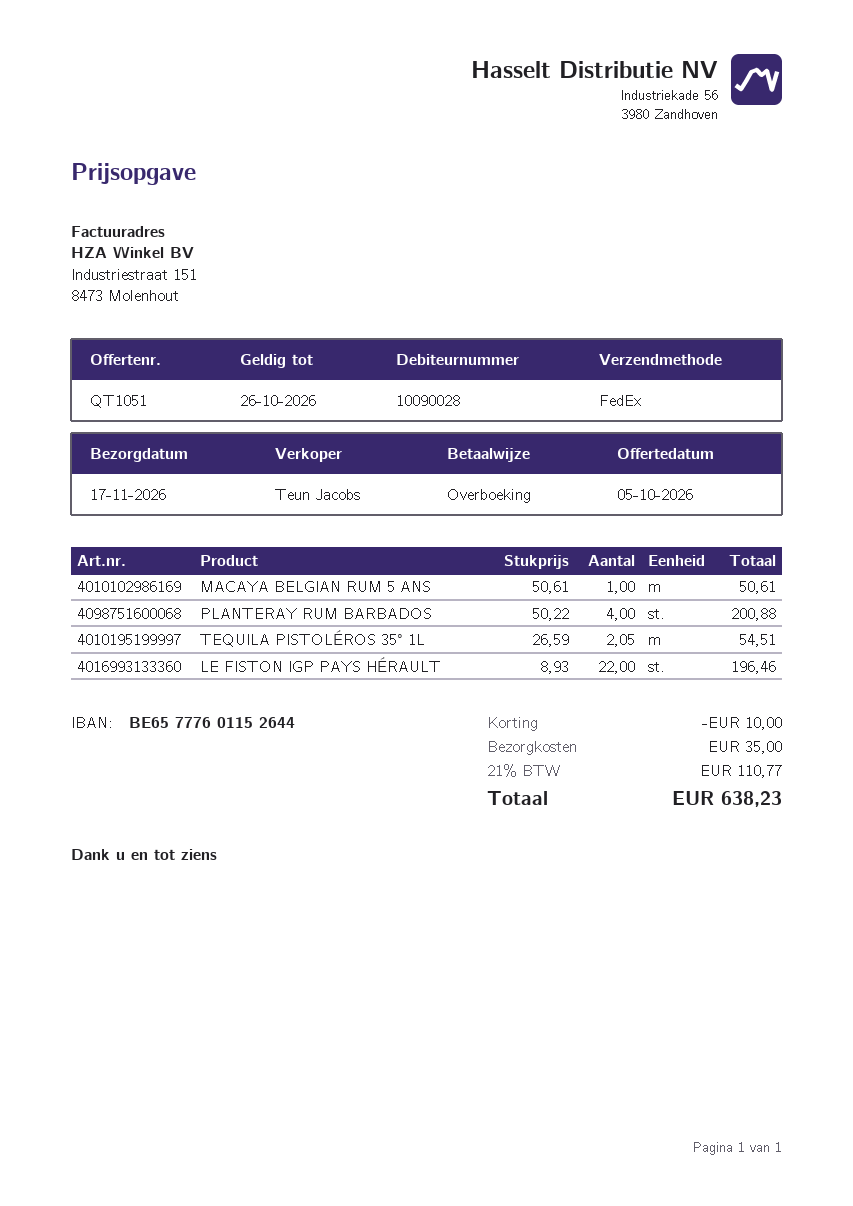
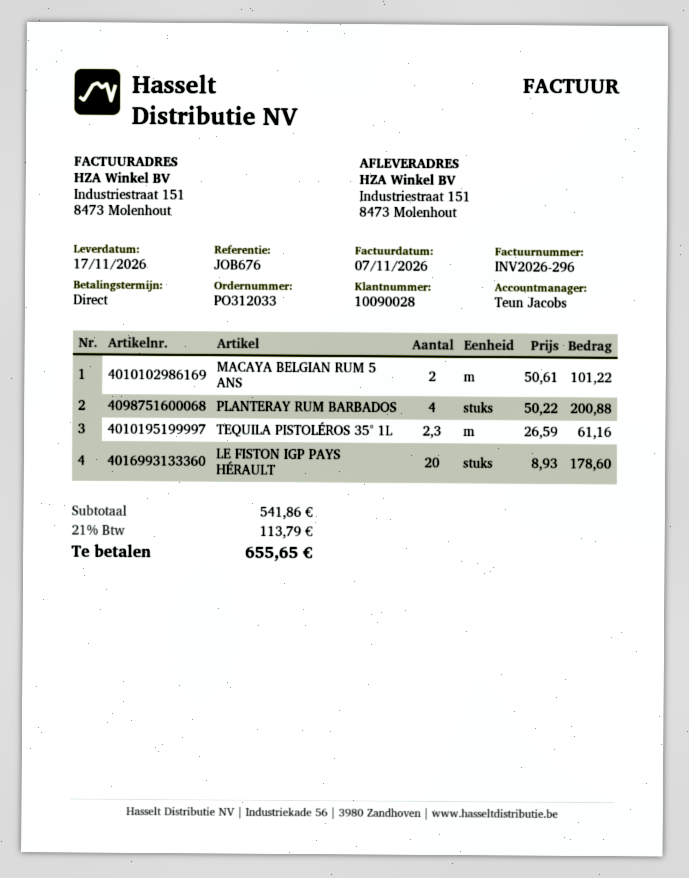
MACAYA BELGIAN RUM 5 ANS: 1 x 50.61 = 50.61 -> 2 x 50.61 = 101.22
TEQUILA PISTOLÉROS 35° 1L: 2.05 x 26.59 = 54.51 -> 2.3 x 26.59 = 61.16
LE FISTON IGP PAYS HÉRAULT: 22 x 8.93 = 196.46 -> 20 x 8.93 = 178.60
discount: 10.00 -> none
shipping: 35.00 -> none
tax: 21% = 110.77 -> 21% = 113.79
total: 638.23 -> 655.65

